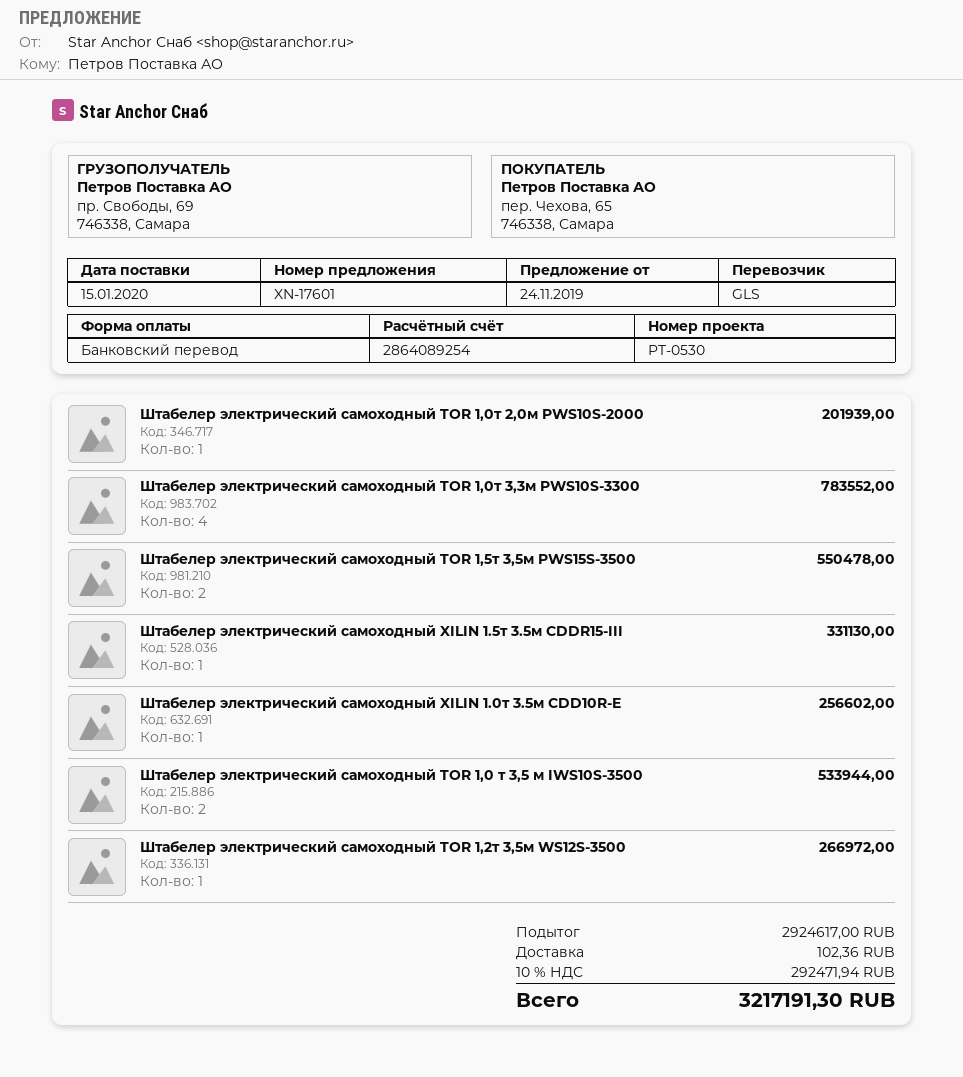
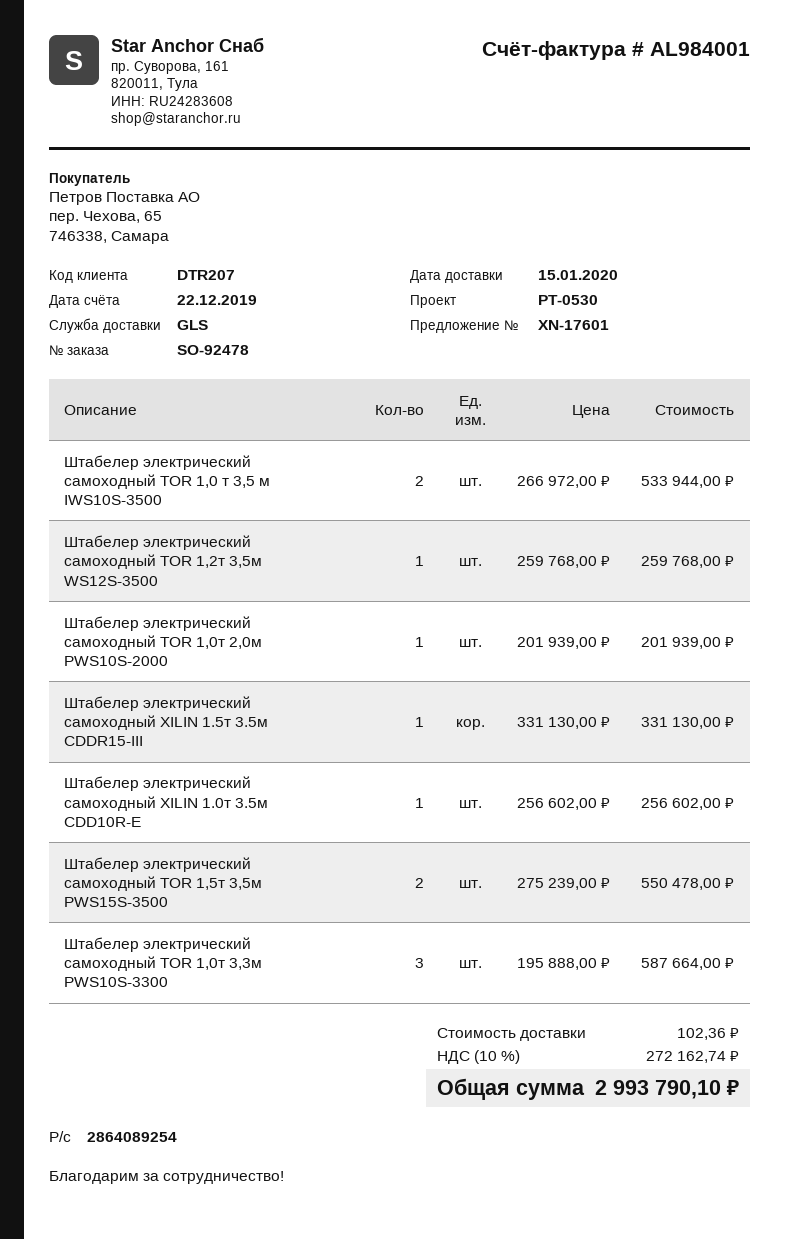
Штабелер электрический самоходный TOR 1,0т 3,3м PWS10S-3300: 4 for 783552.00 -> 3 for 587664.00
Штабелер электрический самоходный TOR 1,2т 3,5м WS12S-3500: 1 for 266972.00 -> 1 for 259768.00
tax: 10% = 292471.94 -> 10% = 272162.74
total: 3217191.30 -> 2993790.10

